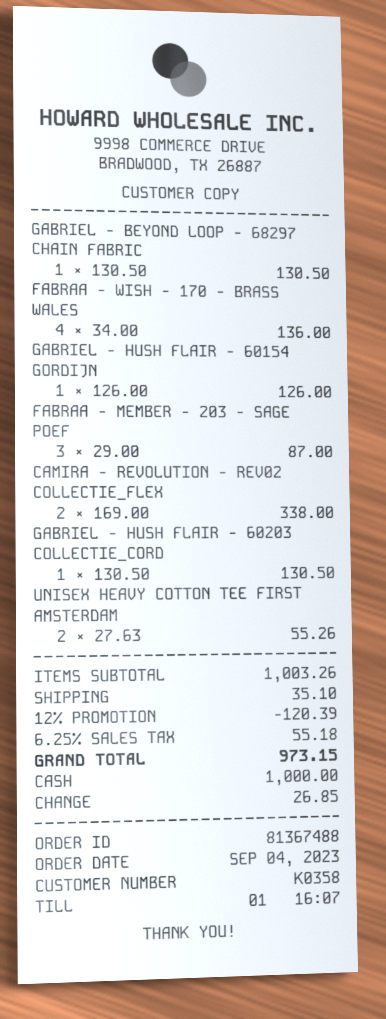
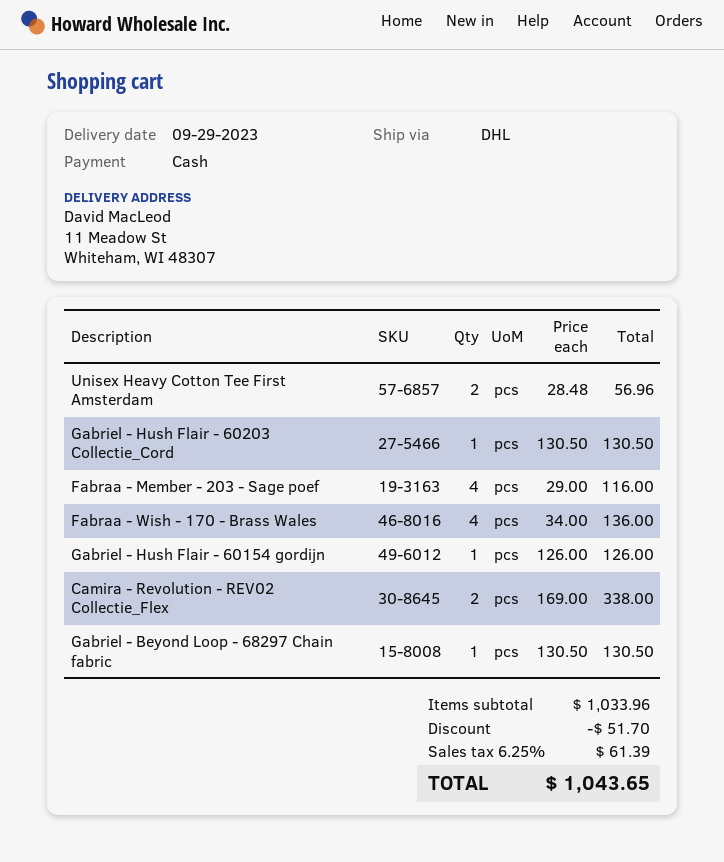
FABRAA - MEMBER - 203 - SAGE POEF: 3 x 29.00 = 87.00 -> 4 x 29.00 = 116.00
UNISEX HEAVY COTTON TEE FIRST AMSTERDAM: 2 x 27.63 = 55.26 -> 2 x 28.48 = 56.96
subtotal: 1003.26 -> 1033.96
discount: 120.39 -> 51.70
shipping: 35.10 -> none
tax: 6.25% = 55.18 -> 6.25% = 61.39
total: 973.15 -> 1043.65

